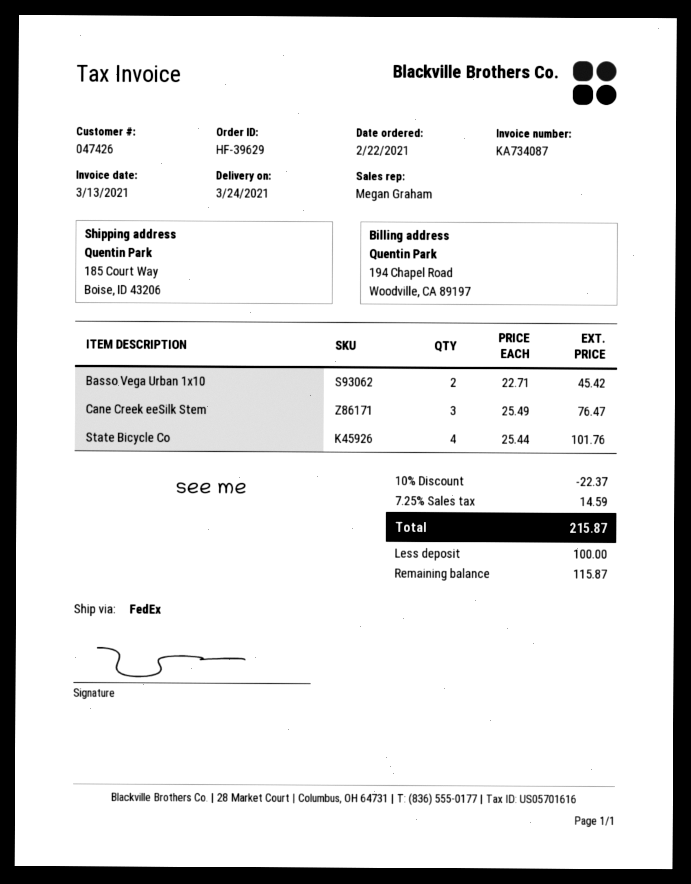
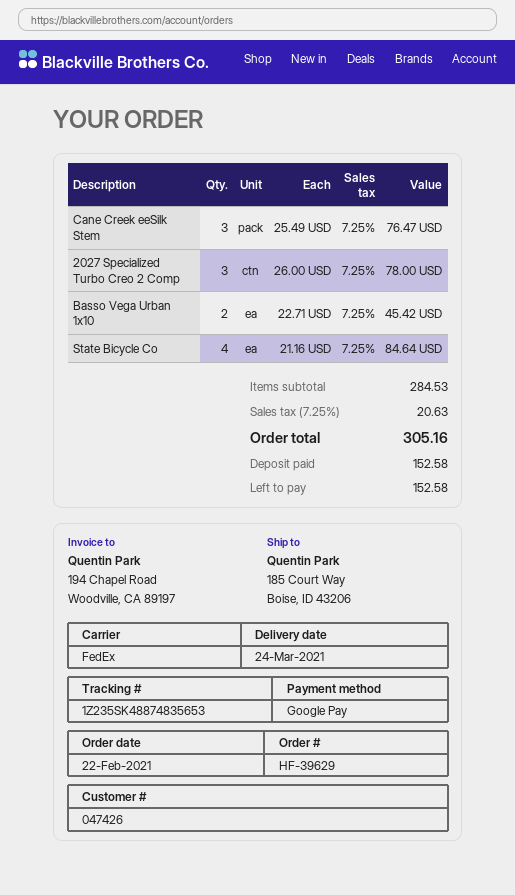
State Bicycle Co: 4 x 25.44 = 101.76 -> 4 x 21.16 = 84.64
2027 Specialized Turbo Creo 2 Comp: none -> 3 x 26.00 = 78.00
discount: 10% = 22.37 -> none
tax: 7.25% = 14.59 -> 7.25% = 20.63
total: 215.87 -> 305.16
deposit: 100.00 -> 152.58
balance: 115.87 -> 152.58

